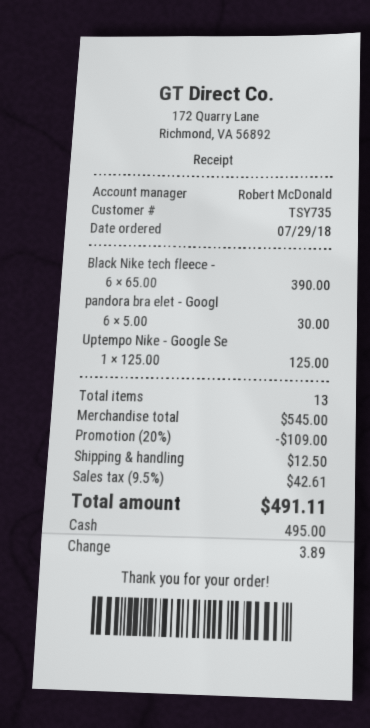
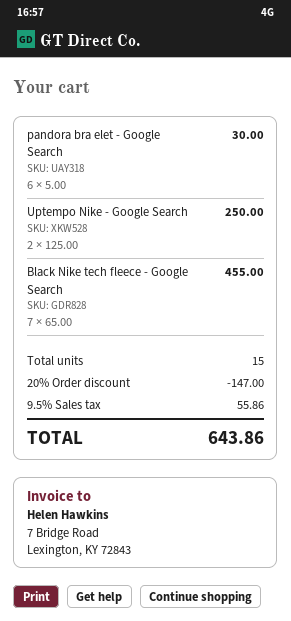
Black Nike tech fleece -: 6 x 65.00 = 390.00 -> 7 x 65.00 = 455.00
Uptempo Nike - Google Se: 1 x 125.00 = 125.00 -> 2 x 125.00 = 250.00
total quantity: 13 -> 15
discount: 20% = 109.00 -> 20% = 147.00
shipping: 12.50 -> none
tax: 9.5% = 42.61 -> 9.5% = 55.86
total: 491.11 -> 643.86

